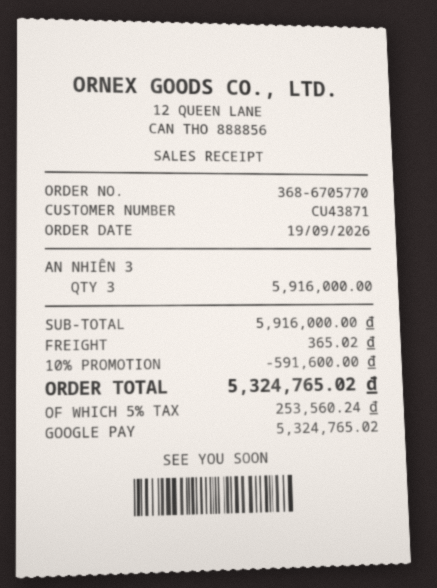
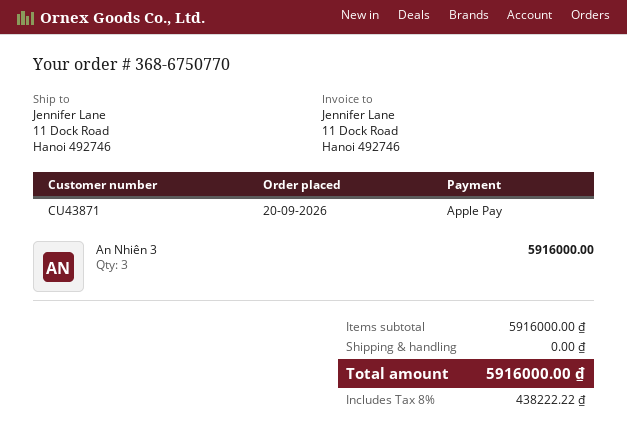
order number: 368-6705770 -> 368-6750770
order date: 2026-09-19 -> 2026-09-20
payment method: Google Pay -> Apple Pay
discount: 10% = 591600.00 -> none
shipping: 365.02 -> 0.00
tax: 5% = 253560.24 -> 8% = 438222.22
total: 5324765.02 -> 5916000.00

